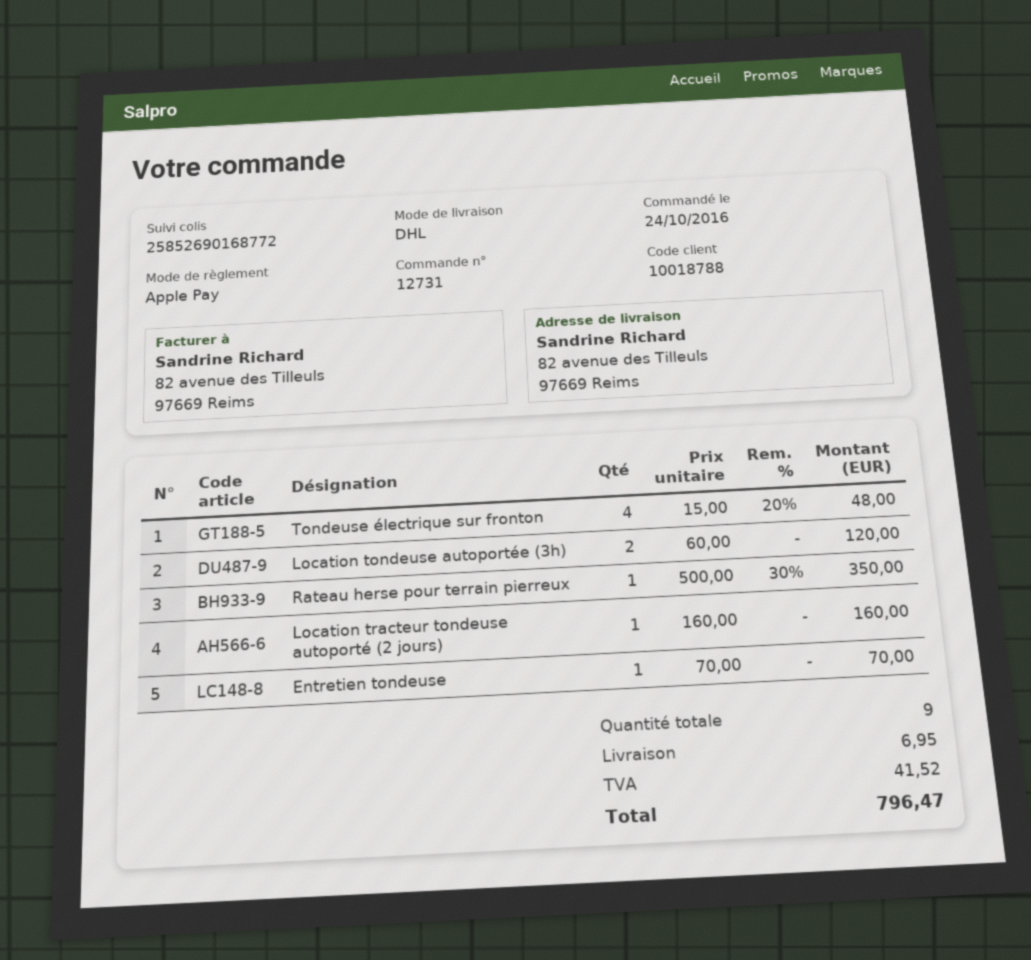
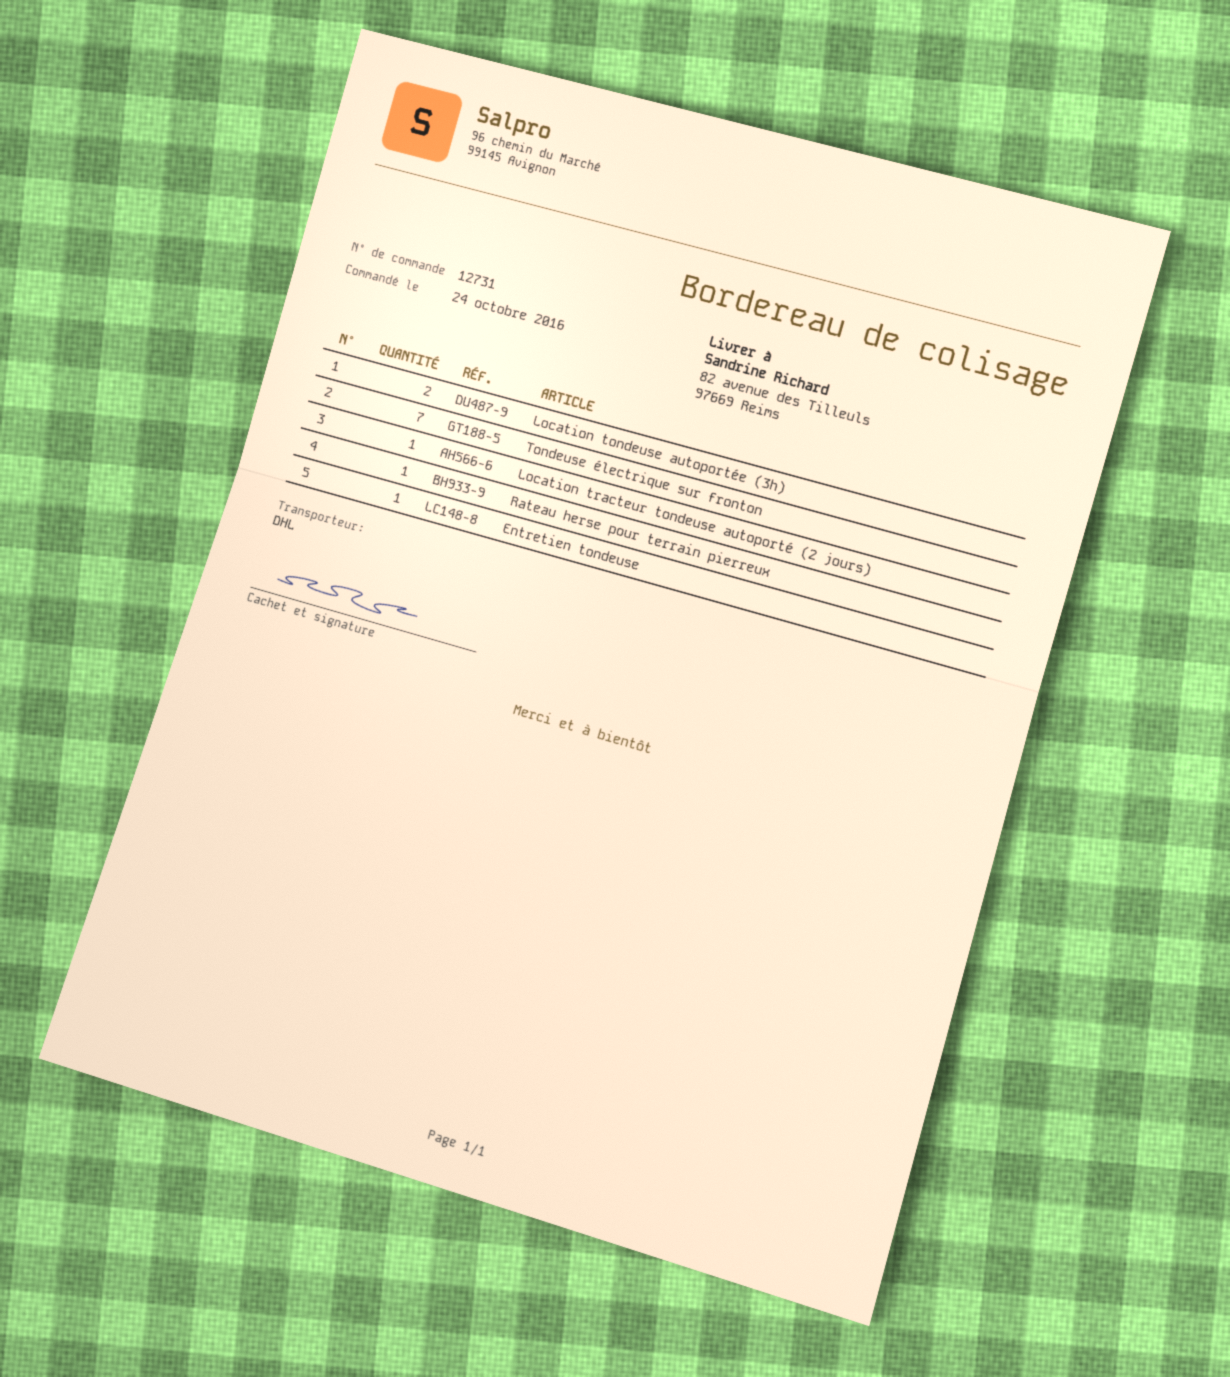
Tondeuse électrique sur fronton: 4 -> 7

